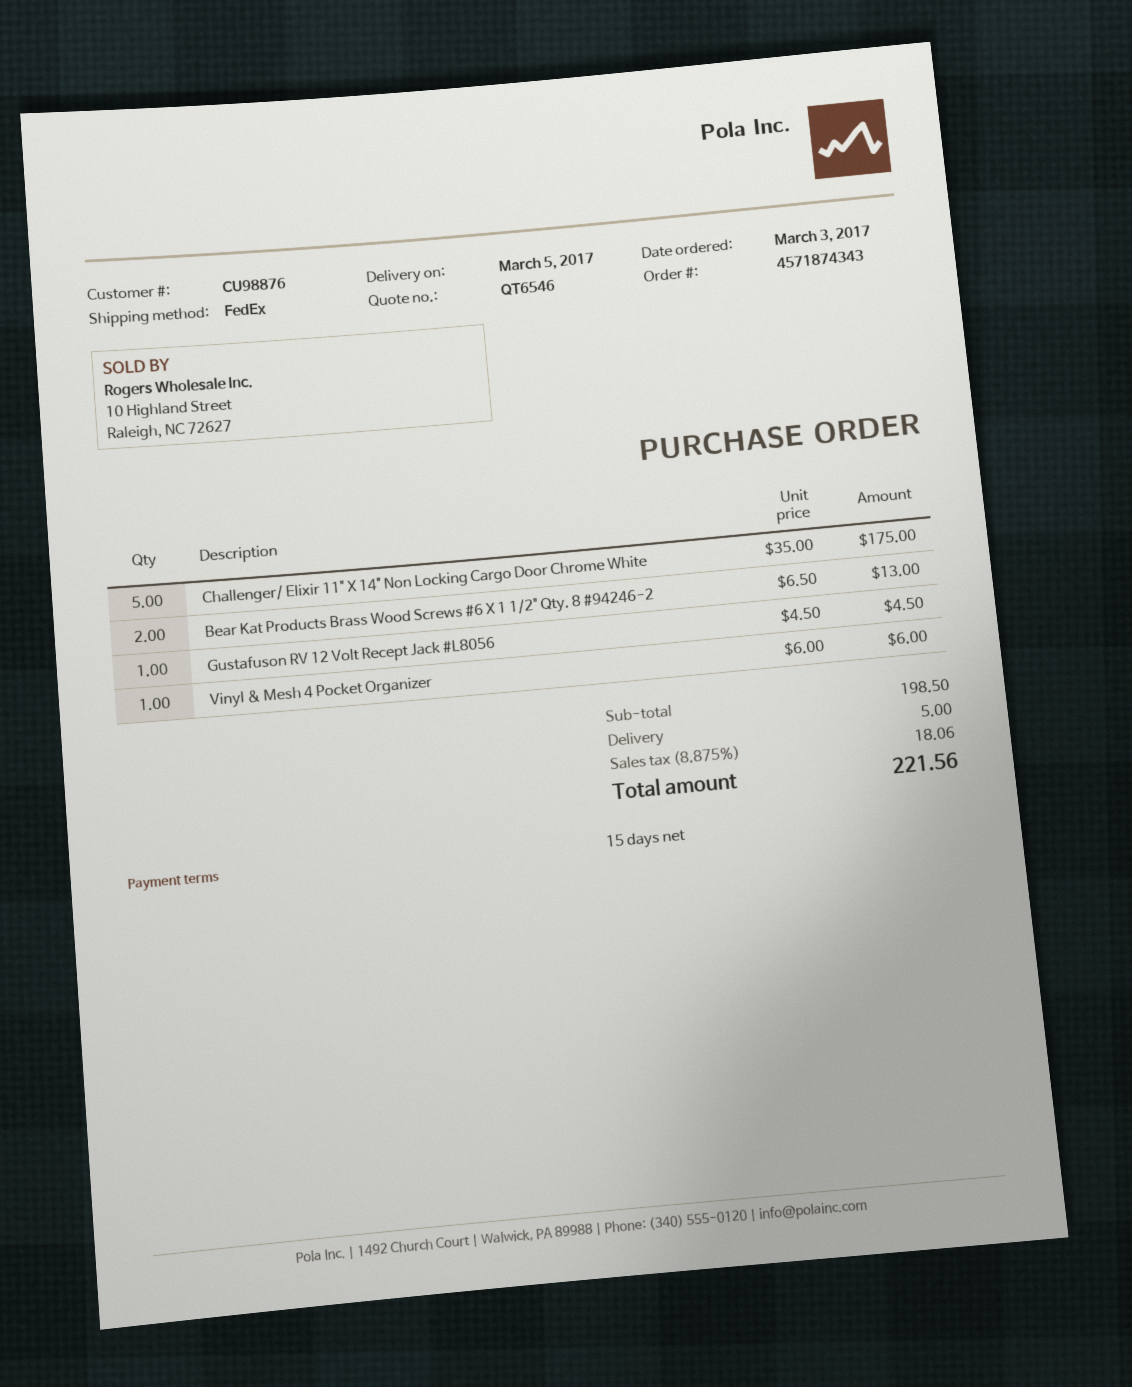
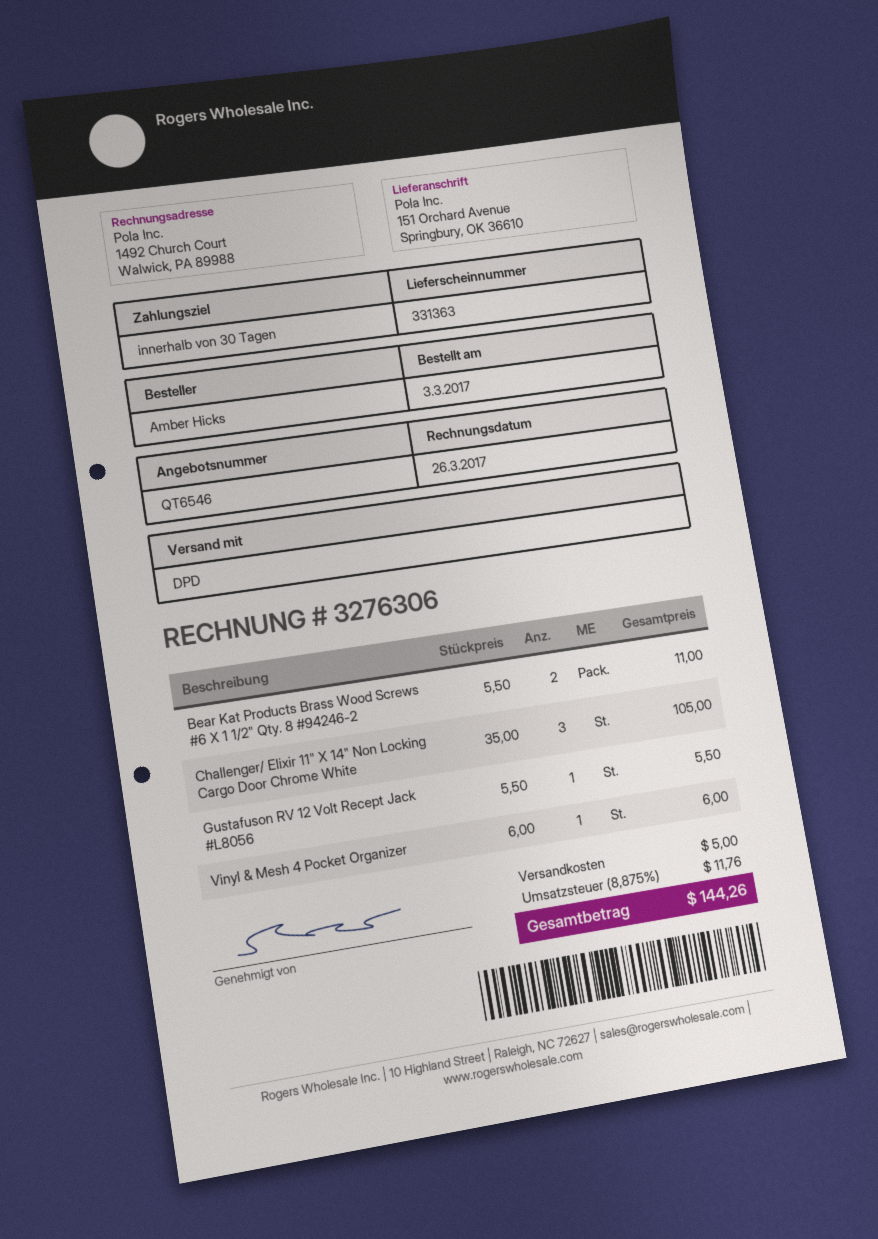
payment terms: 15 days -> 30 days
shipping method: FedEx -> DPD
Challenger/ Elixir 11" X 14" Non Locking Cargo Door Chrome White: 5 x 35.00 = 175.00 -> 3 x 35.00 = 105.00
Bear Kat Products Brass Wood Screws #6 X 1 1/2" Qty. 8 #94246-2: 2 x 6.50 = 13.00 -> 2 x 5.50 = 11.00
Gustafuson RV 12 Volt Recept Jack #L8056: 1 x 4.50 = 4.50 -> 1 x 5.50 = 5.50
tax: 8.875% = 18.06 -> 8.875% = 11.76
total: 221.56 -> 144.26

